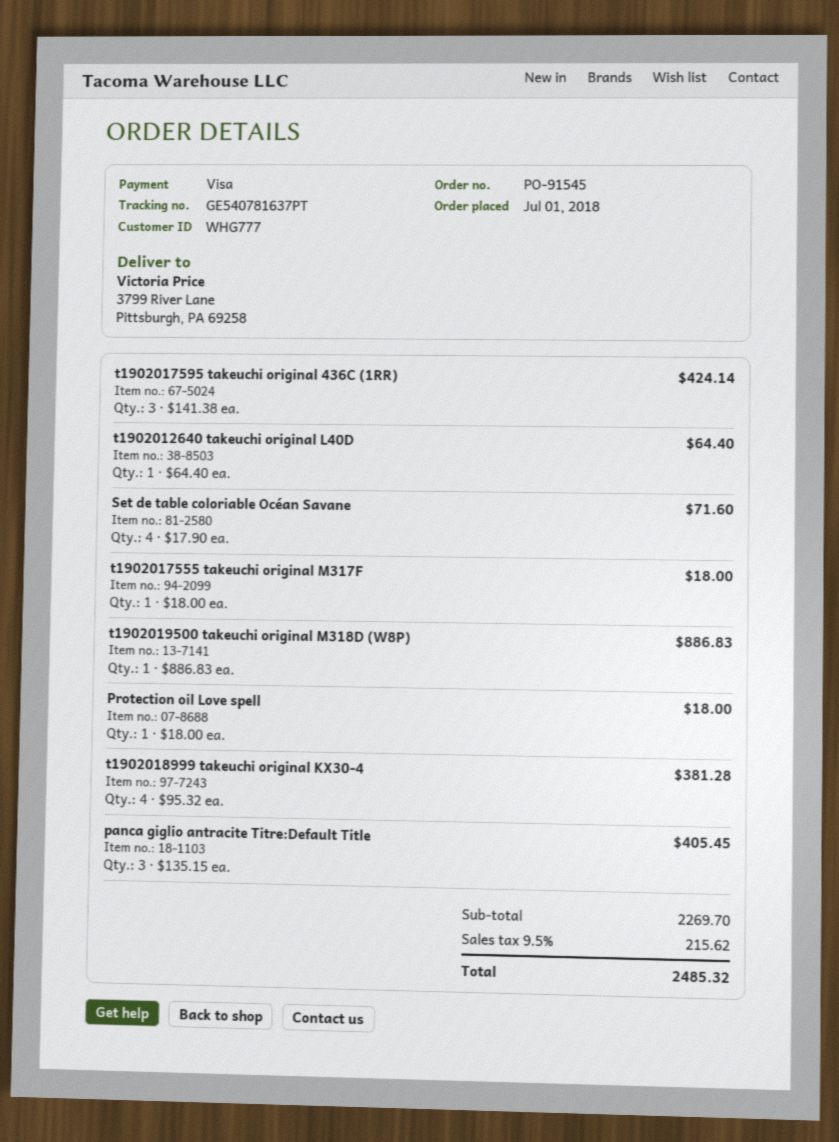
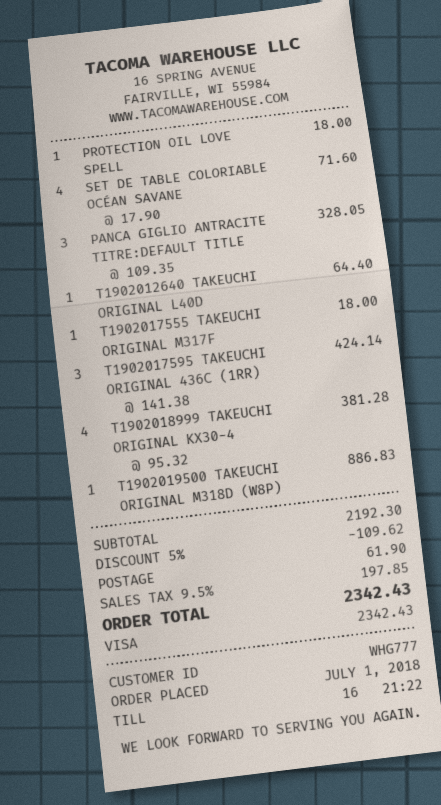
panca giglio antracite Titre:Default Title: 3 x 135.15 = 405.45 -> 3 x 109.35 = 328.05
subtotal: 2269.70 -> 2192.30
discount: none -> 5% = 109.62
shipping: none -> 61.90
tax: 9.5% = 215.62 -> 9.5% = 197.85
total: 2485.32 -> 2342.43

